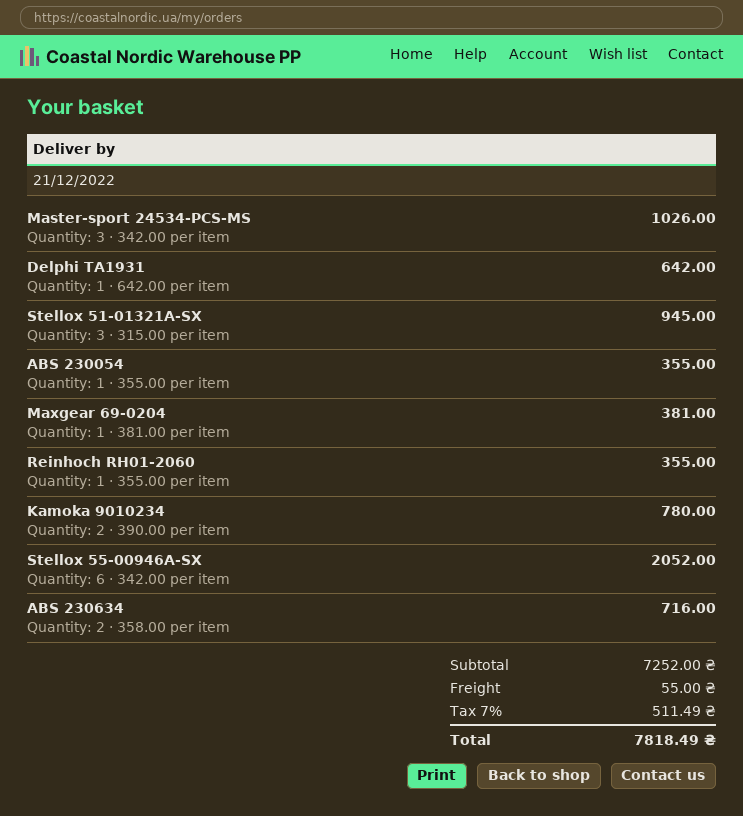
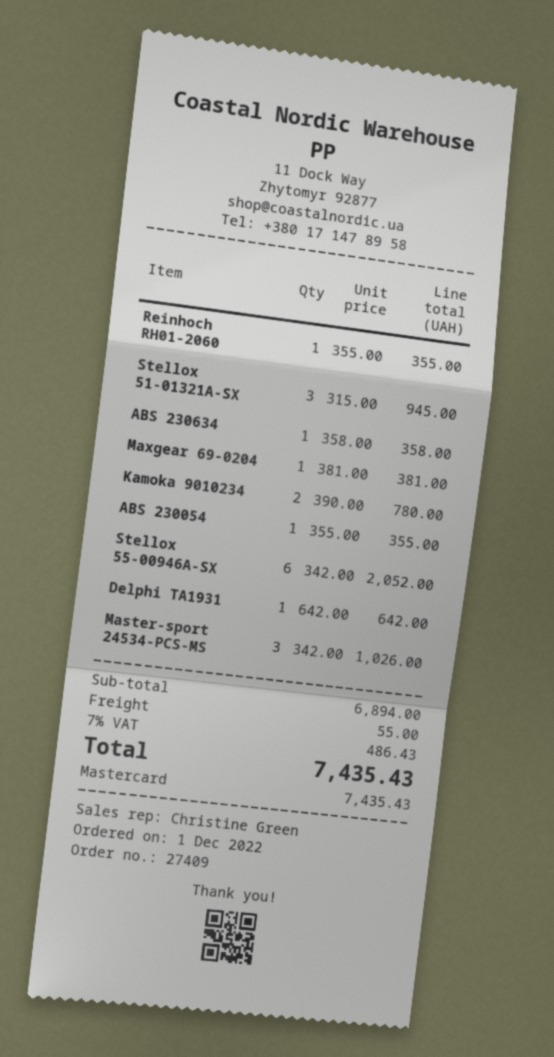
ABS 230634: 2 x 358.00 = 716.00 -> 1 x 358.00 = 358.00
subtotal: 7252.00 -> 6894.00
tax: 7% = 511.49 -> 7% = 486.43
total: 7818.49 -> 7435.43

